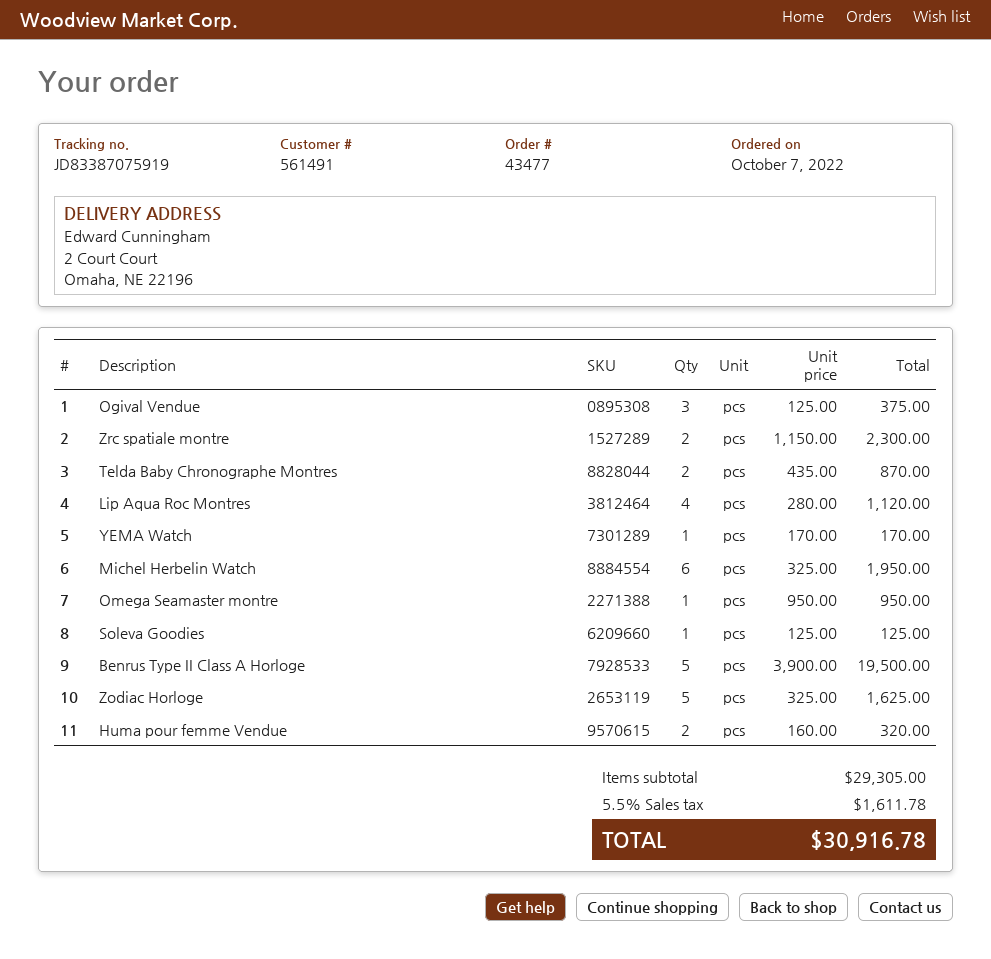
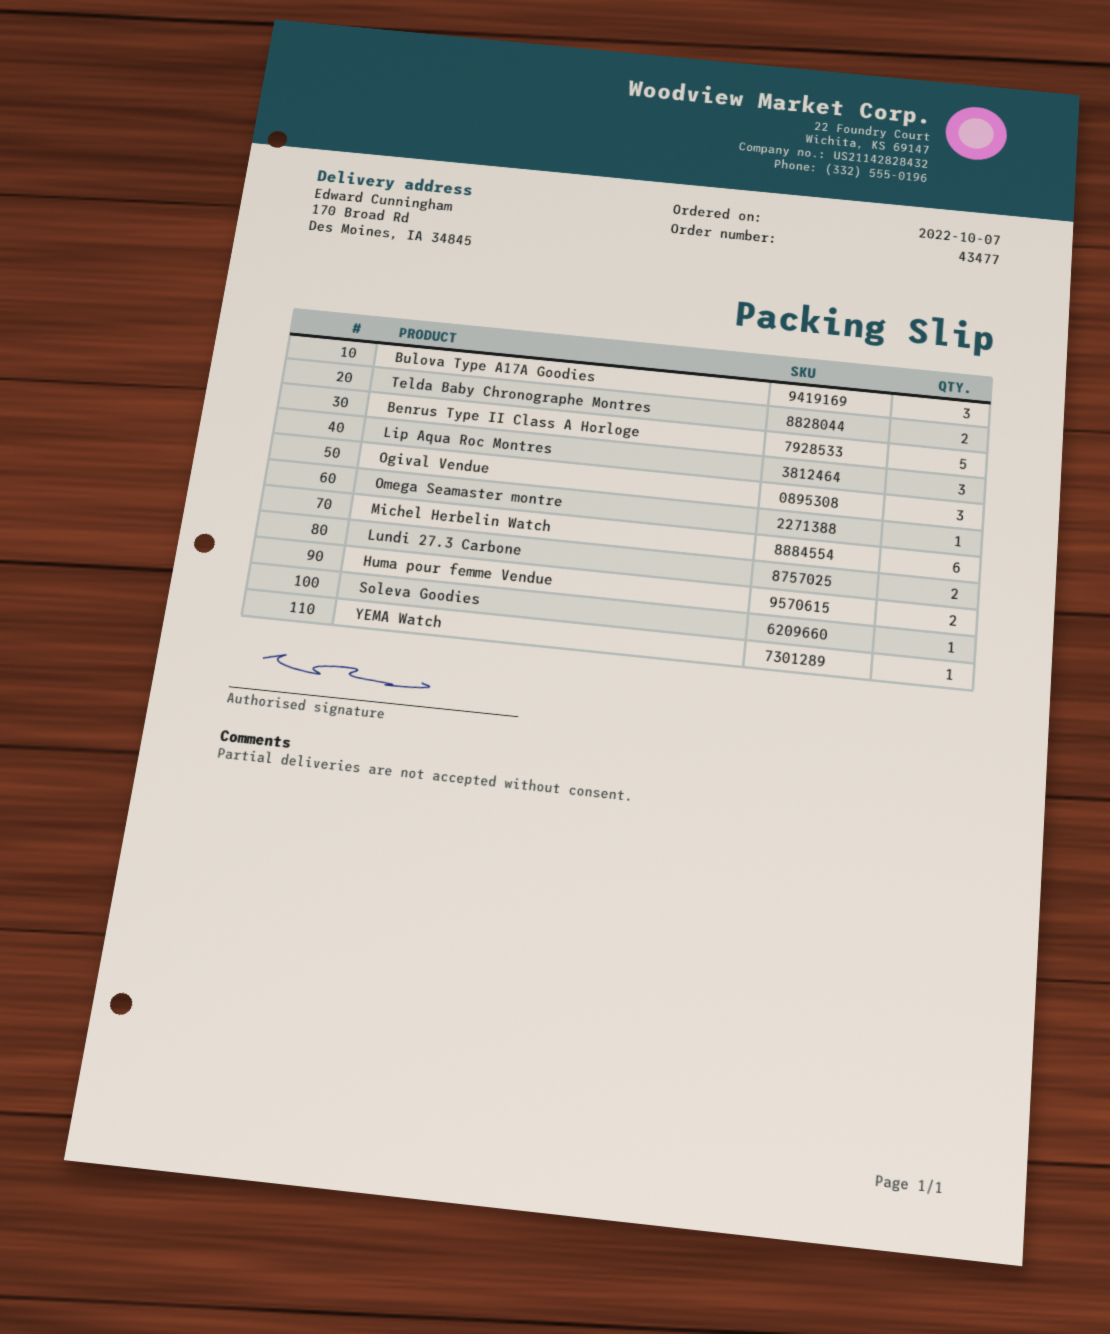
ship to: 2 Court Court, Omaha, NE 22196 -> 170 Broad Rd, Des Moines, IA 34845
Zrc spatiale montre: 2 -> none
Lip Aqua Roc Montres: 4 -> 3
Zodiac Horloge: 5 -> none
Bulova Type A17A Goodies: none -> 3
Lundi 27.3 Carbone: none -> 2

